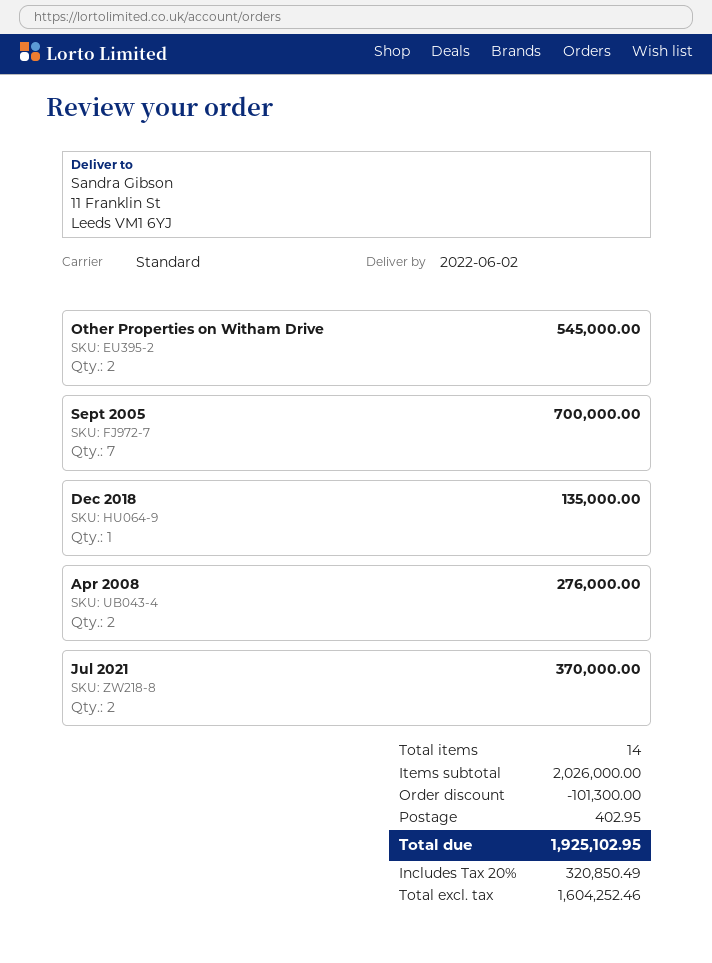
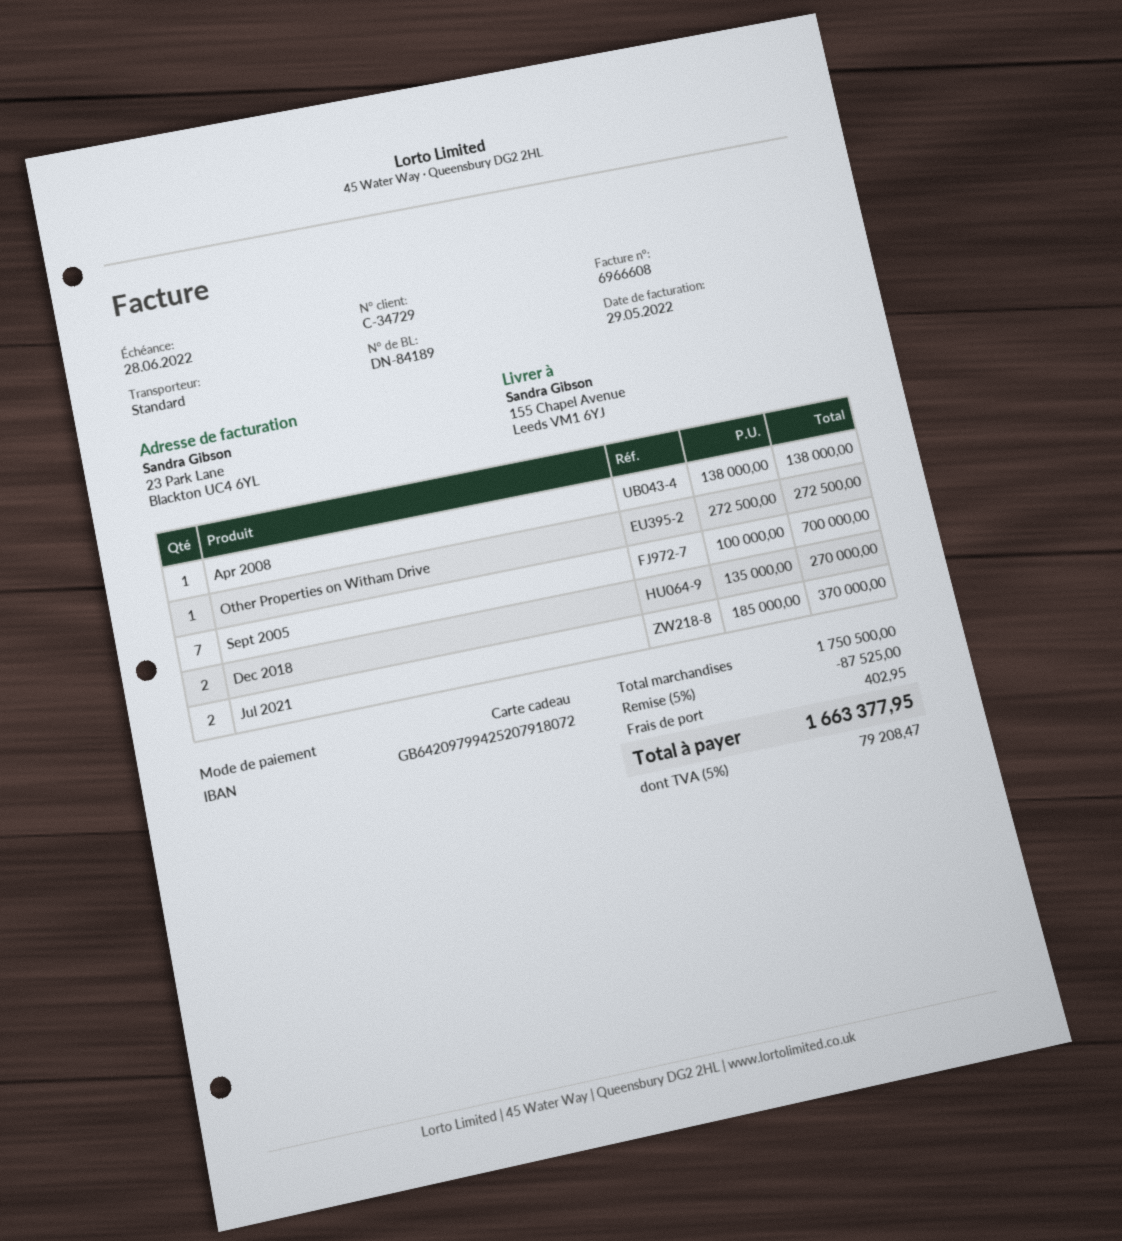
ship to: 11 Franklin St, Leeds VM1 6YJ -> 155 Chapel Avenue, Leeds VM1 6YJ
Other Properties on Witham Drive: 2 for 545000.00 -> 1 for 272500.00
Dec 2018: 1 for 135000.00 -> 2 for 270000.00
Apr 2008: 2 for 276000.00 -> 1 for 138000.00
subtotal: 2026000.00 -> 1750500.00
discount: 101300.00 -> 87525.00
tax: 20% = 320850.49 -> 5% = 79208.47
total: 1925102.95 -> 1663377.95

